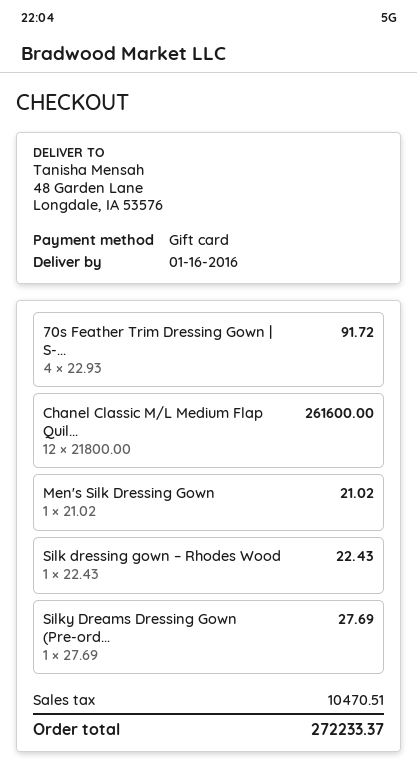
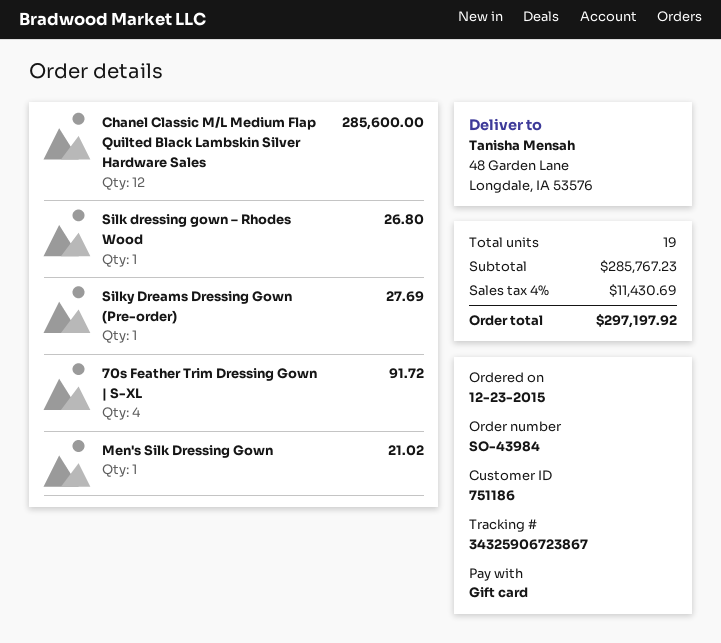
Chanel Classic M/L Medium Flap Quil...: 12 for 261600.00 -> 12 for 285600.00
Silk dressing gown – Rhodes Wood: 1 for 22.43 -> 1 for 26.80
tax: 10470.51 -> 11430.69
total: 272233.37 -> 297197.92

